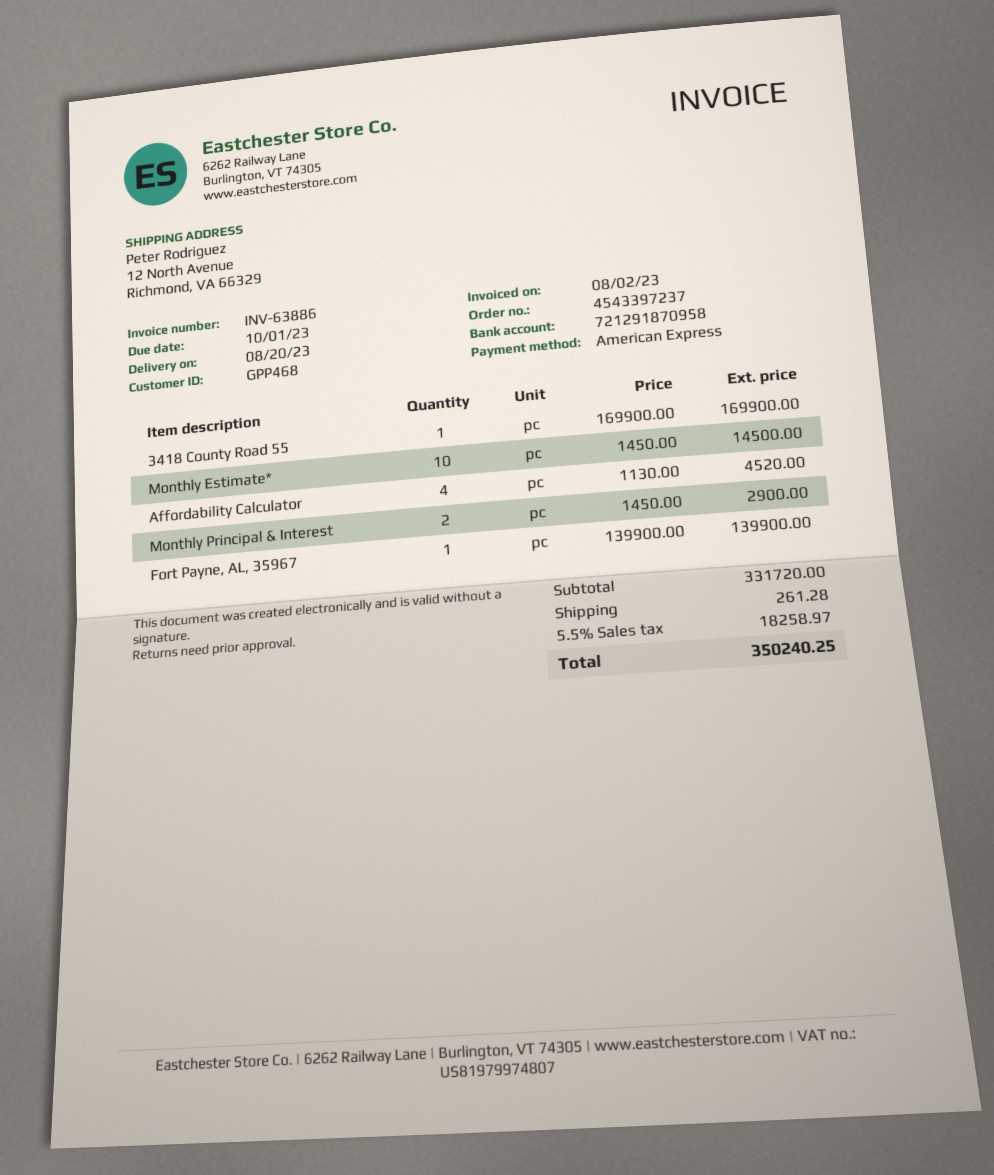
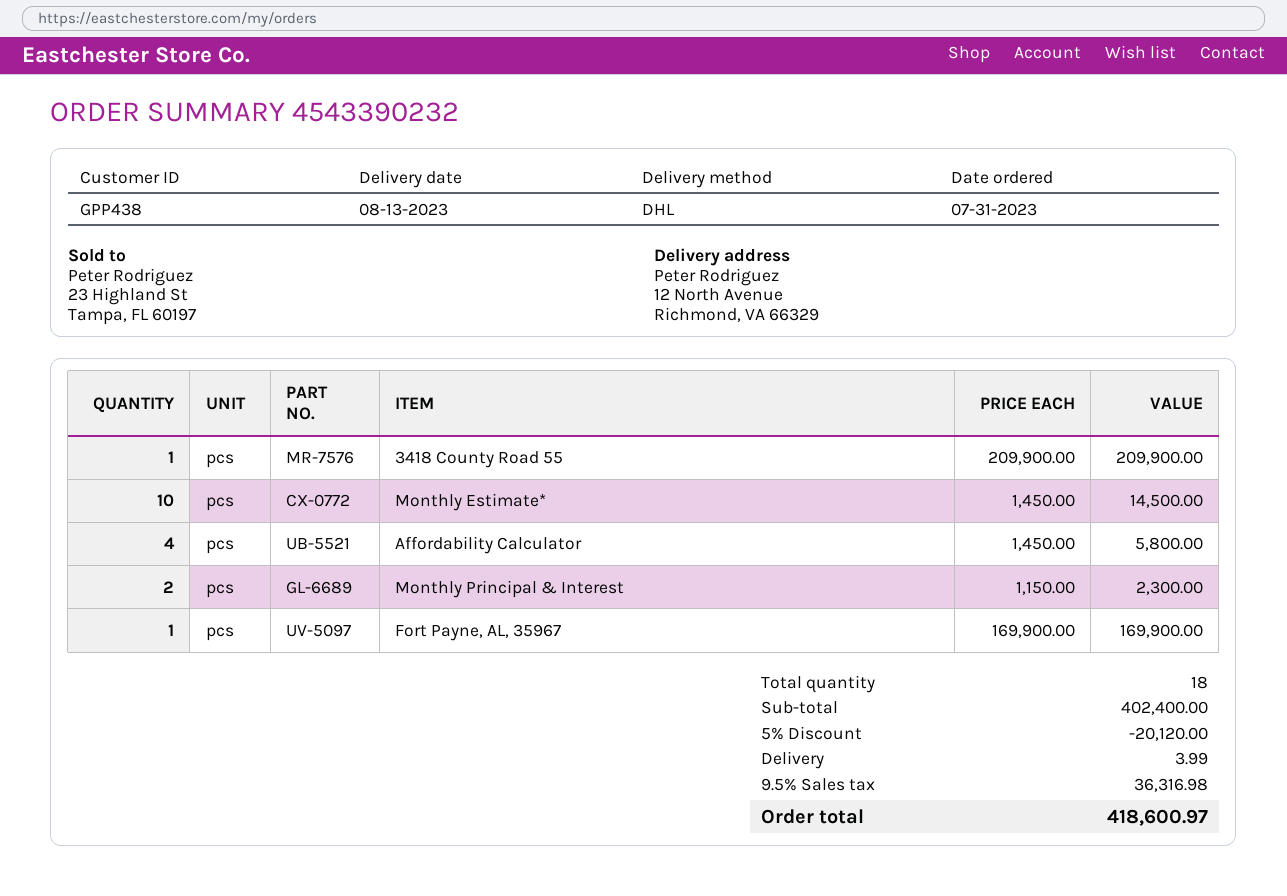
order number: 4543397237 -> 4543390232
delivery date: 2023-08-20 -> 2023-08-13
customer number: GPP468 -> GPP438
3418 County Road 55: 1 x 169900.00 = 169900.00 -> 1 x 209900.00 = 209900.00
Affordability Calculator: 4 x 1130.00 = 4520.00 -> 4 x 1450.00 = 5800.00
Monthly Principal & Interest: 2 x 1450.00 = 2900.00 -> 2 x 1150.00 = 2300.00
Fort Payne, AL, 35967: 1 x 139900.00 = 139900.00 -> 1 x 169900.00 = 169900.00
subtotal: 331720.00 -> 402400.00
discount: none -> 5% = 20120.00
shipping: 261.28 -> 3.99
tax: 5.5% = 18258.97 -> 9.5% = 36316.98
total: 350240.25 -> 418600.97

